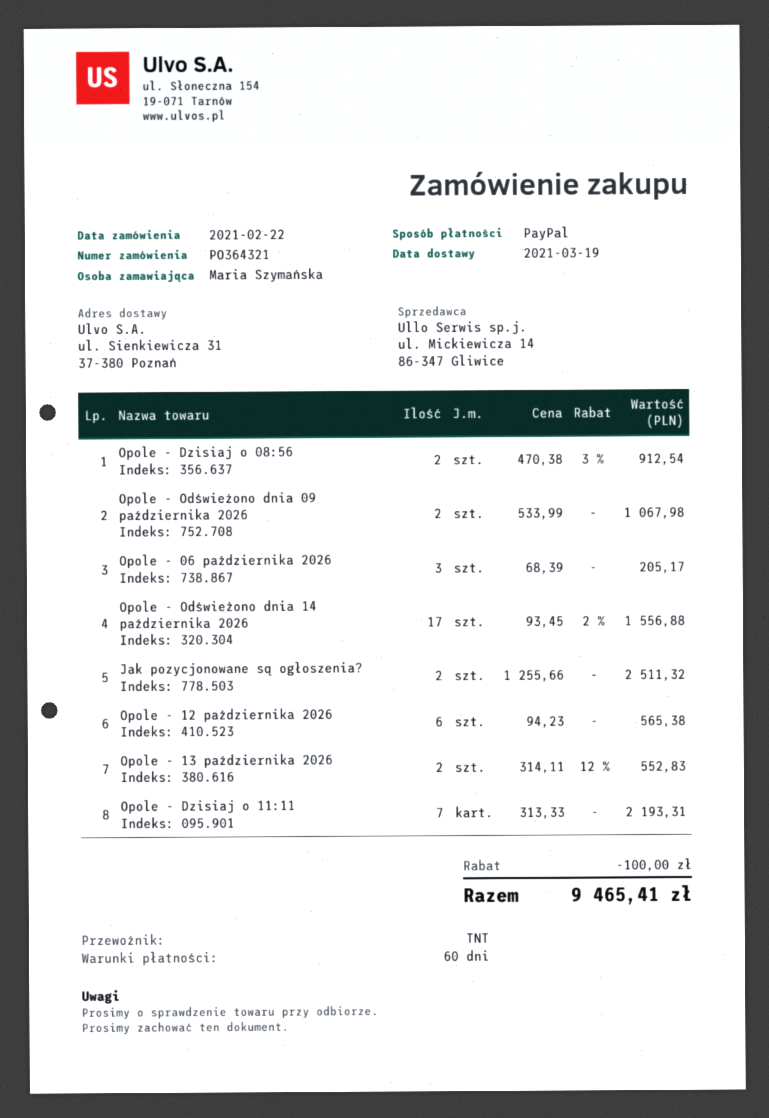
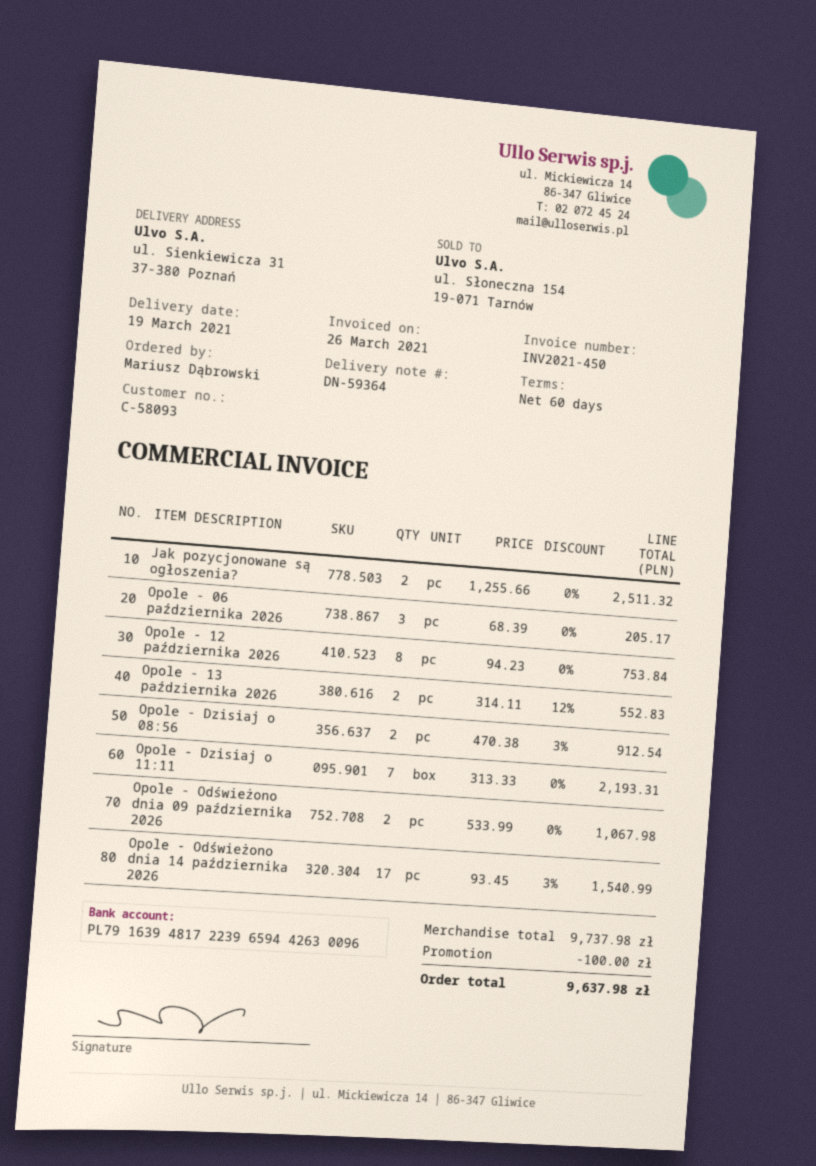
ordered by: Maria Szymańska -> Mariusz Dąbrowski
Opole - Odświeżono dnia 14 października 2026: 17 x 93.45 - 2% = 1556.88 -> 17 x 93.45 - 3% = 1540.99
Opole - 12 października 2026: 6 x 94.23 = 565.38 -> 8 x 94.23 = 753.84
total: 9465.41 -> 9637.98

